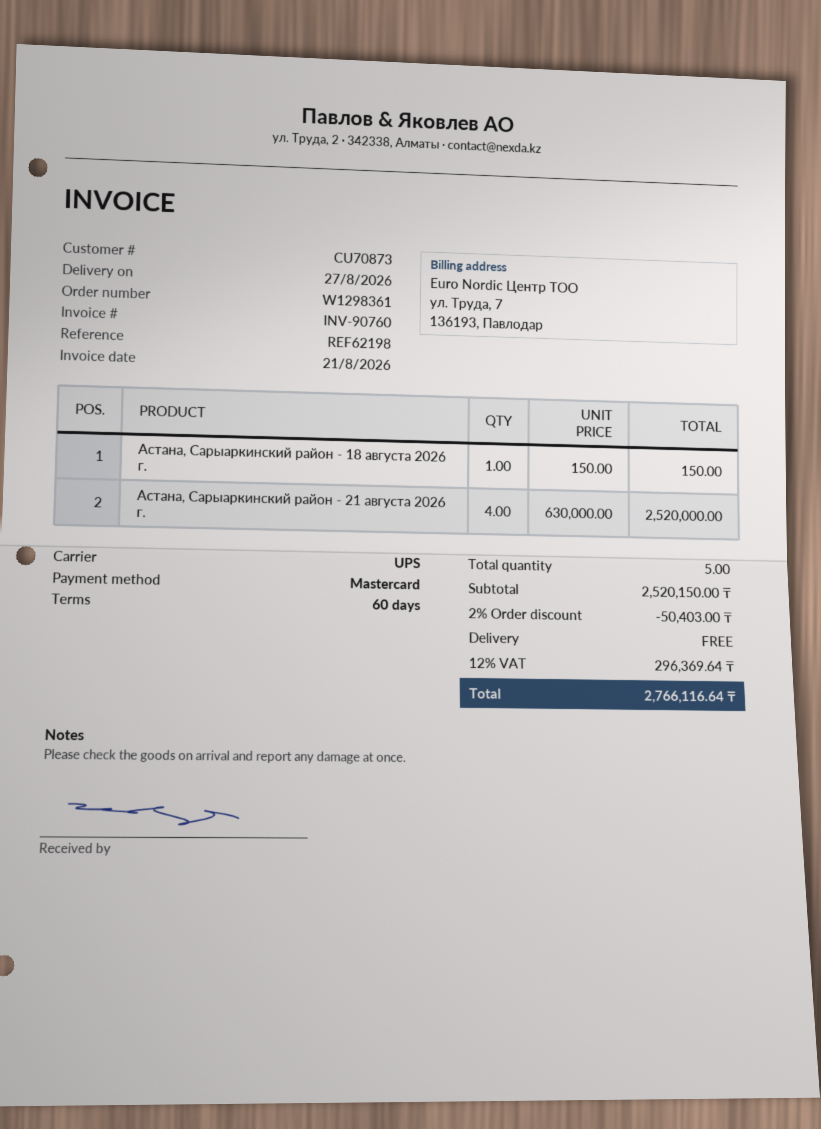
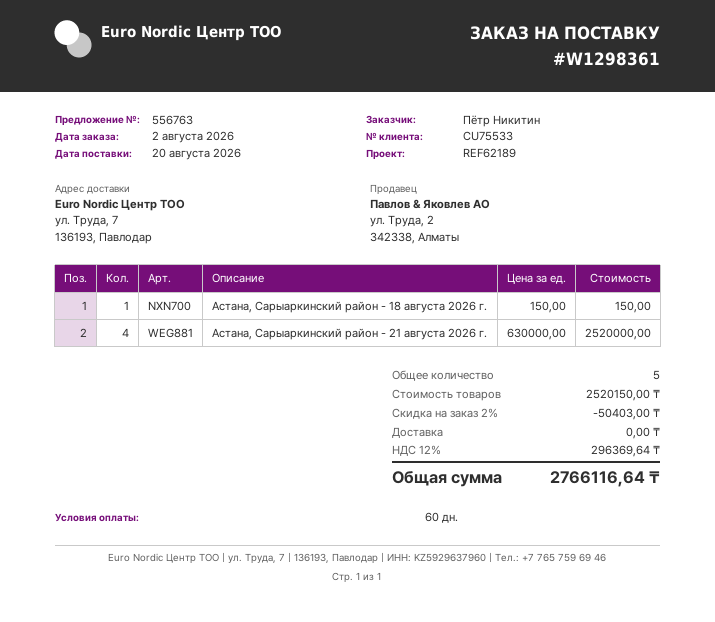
delivery date: 2026-08-27 -> 2026-08-20
customer number: CU70873 -> CU75533
reference: REF62198 -> REF62189

